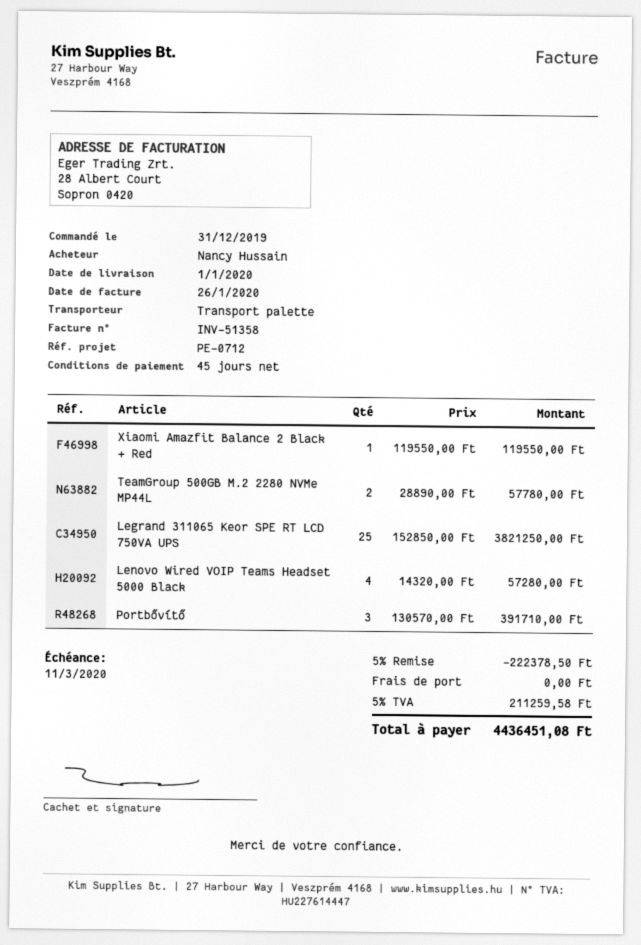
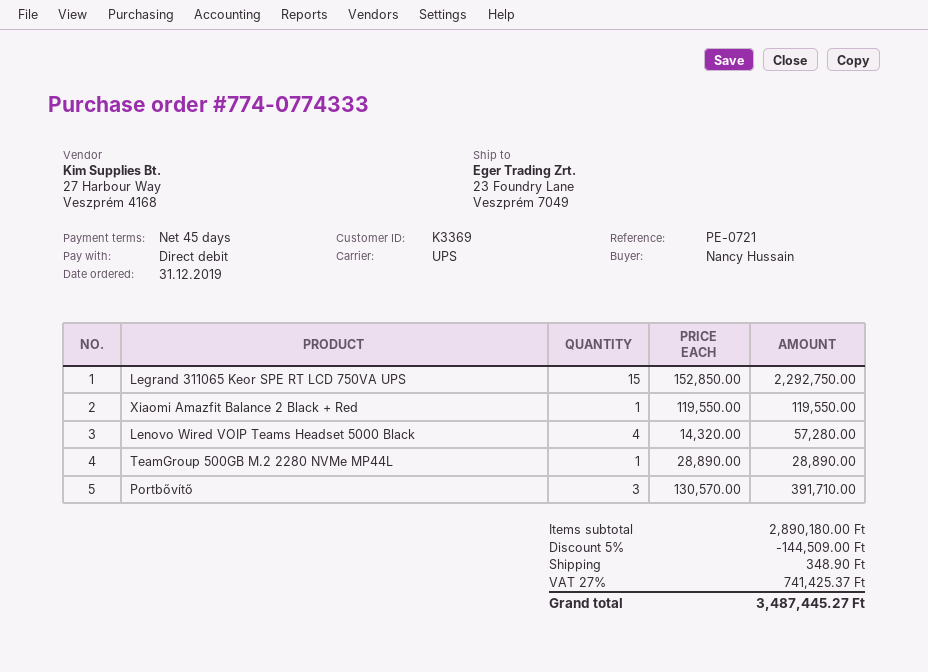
reference: PE-0712 -> PE-0721
shipping method: pallet freight -> UPS
TeamGroup 500GB M.2 2280 NVMe MP44L: 2 x 28890.00 = 57780.00 -> 1 x 28890.00 = 28890.00
Legrand 311065 Keor SPE RT LCD 750VA UPS: 25 x 152850.00 = 3821250.00 -> 15 x 152850.00 = 2292750.00
discount: 5% = 222378.50 -> 5% = 144509.00
shipping: 0.00 -> 348.90
tax: 5% = 211259.58 -> 27% = 741425.37
total: 4436451.08 -> 3487445.27

